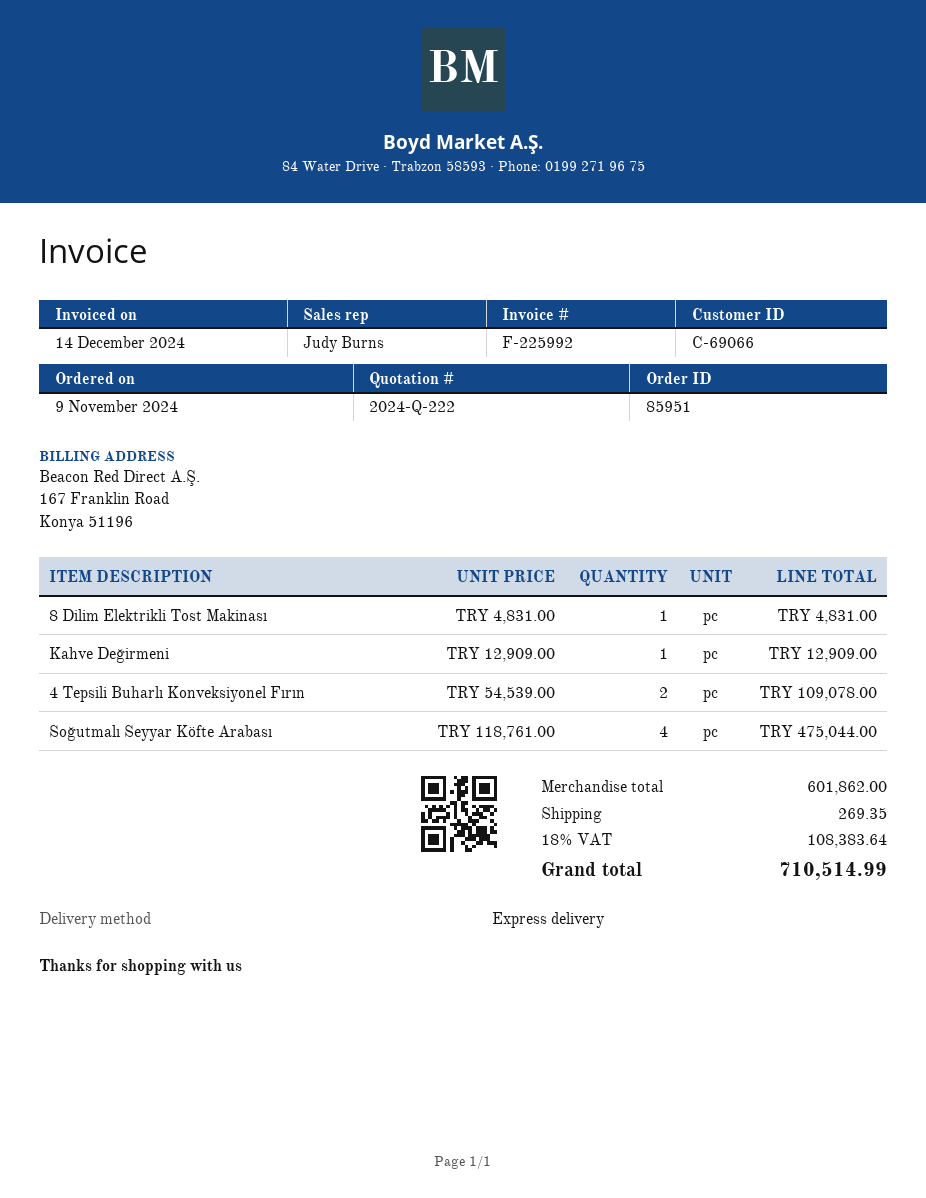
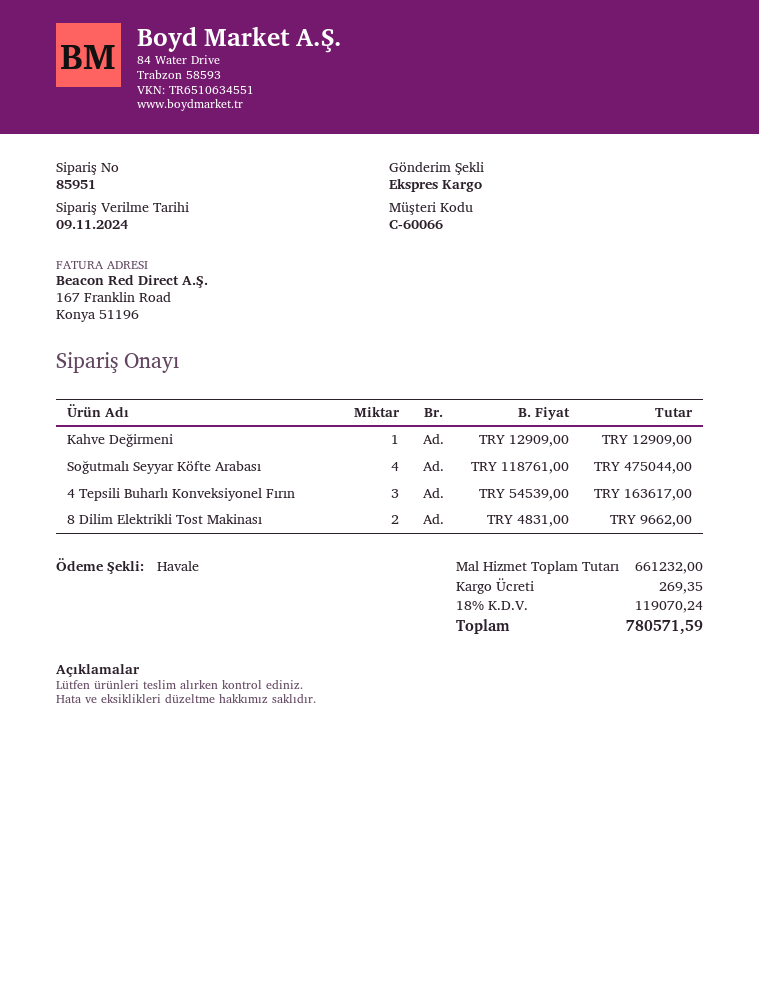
customer number: C-69066 -> C-60066
8 Dilim Elektrikli Tost Makinası: 1 x 4831.00 = 4831.00 -> 2 x 4831.00 = 9662.00
4 Tepsili Buharlı Konveksiyonel Fırın: 2 x 54539.00 = 109078.00 -> 3 x 54539.00 = 163617.00
subtotal: 601862.00 -> 661232.00
tax: 18% = 108383.64 -> 18% = 119070.24
total: 710514.99 -> 780571.59

